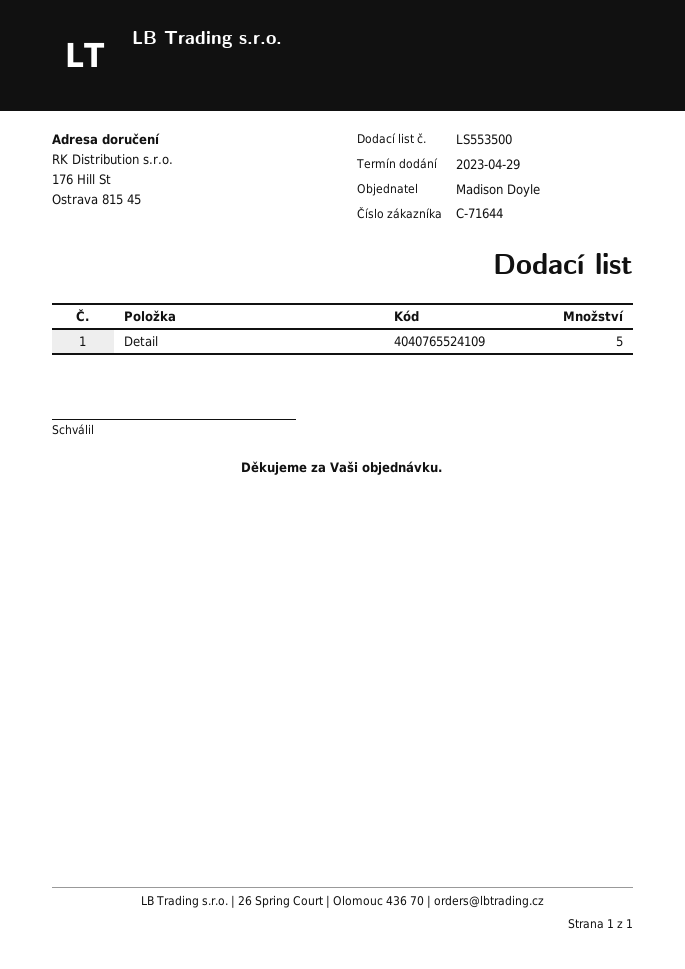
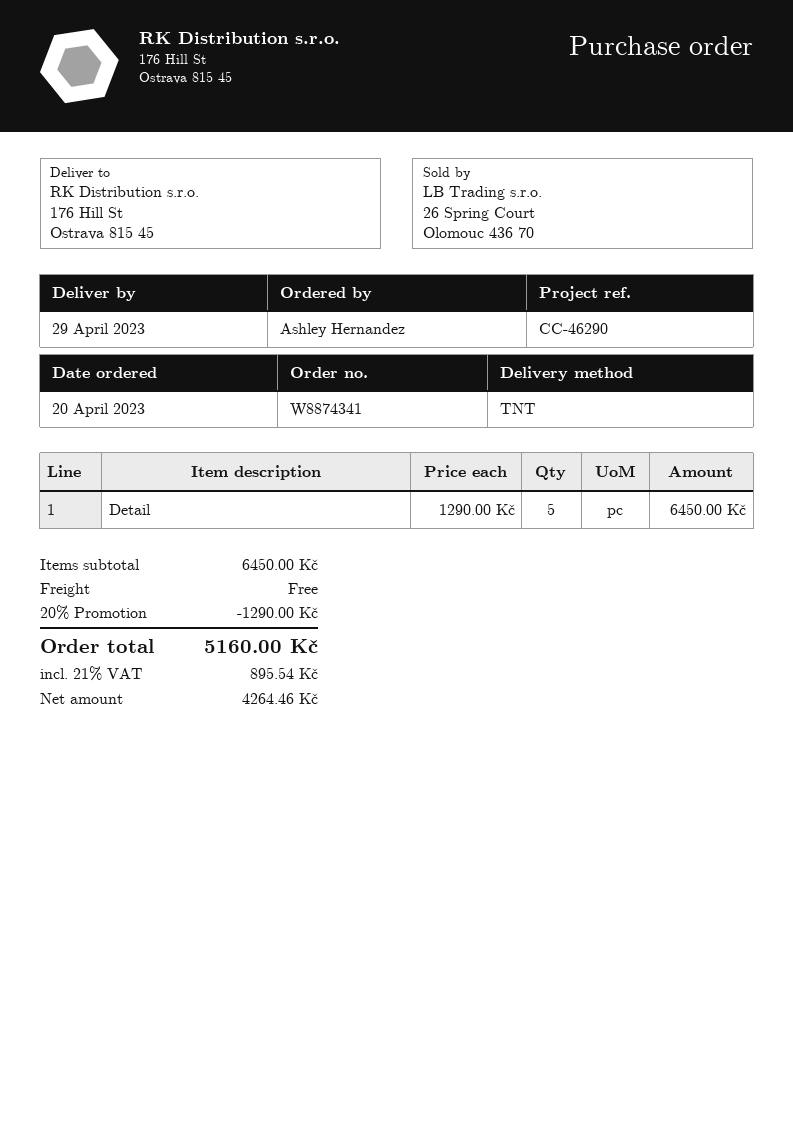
ordered by: Madison Doyle -> Ashley Hernandez

